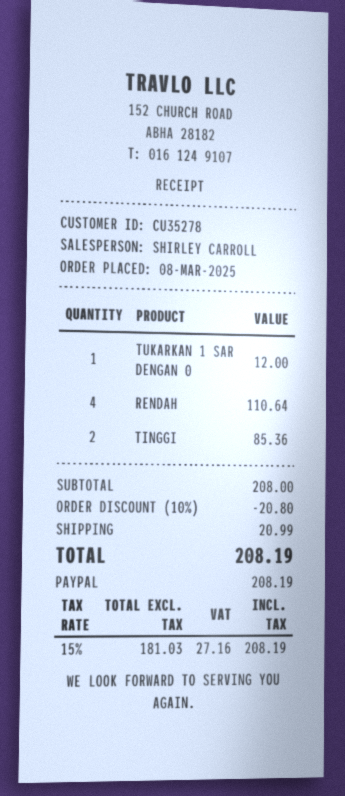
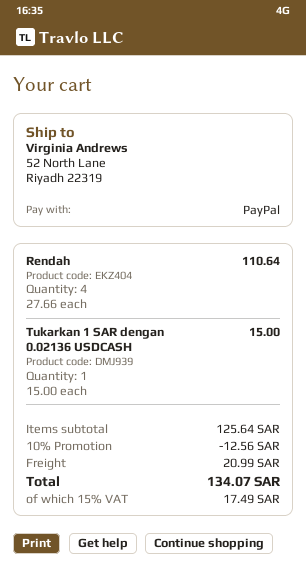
TUKARKAN 1 SAR DENGAN 0: 1 for 12.00 -> 1 for 15.00
TINGGI: 2 for 85.36 -> none
subtotal: 208.00 -> 125.64
discount: 10% = 20.80 -> 10% = 12.56
tax: 15% = 27.16 -> 15% = 17.49
total: 208.19 -> 134.07

